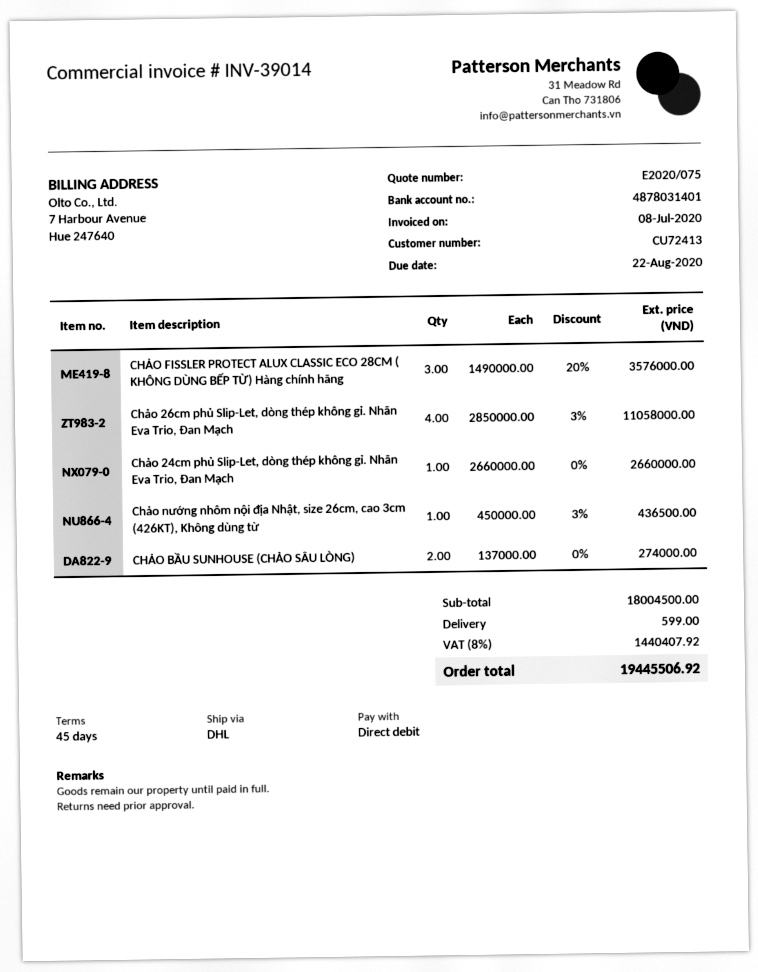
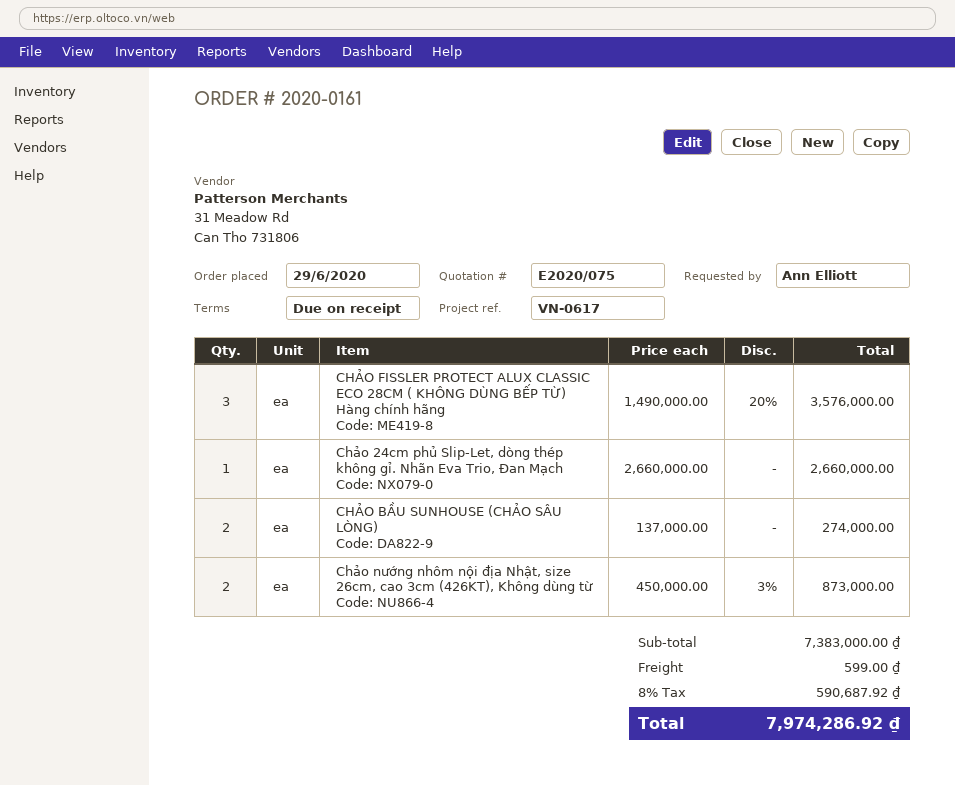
payment terms: 45 days -> on receipt
Chảo 26cm phủ Slip-Let, dòng thép không gỉ. Nhãn Eva Trio, Đan Mạch: 4 x 2850000.00 - 3% = 11058000.00 -> none
Chảo nướng nhôm nội địa Nhật, size 26cm, cao 3cm (426KT), Không dùng từ: 1 x 450000.00 - 3% = 436500.00 -> 2 x 450000.00 - 3% = 873000.00
subtotal: 18004500.00 -> 7383000.00
tax: 8% = 1440407.92 -> 8% = 590687.92
total: 19445506.92 -> 7974286.92

